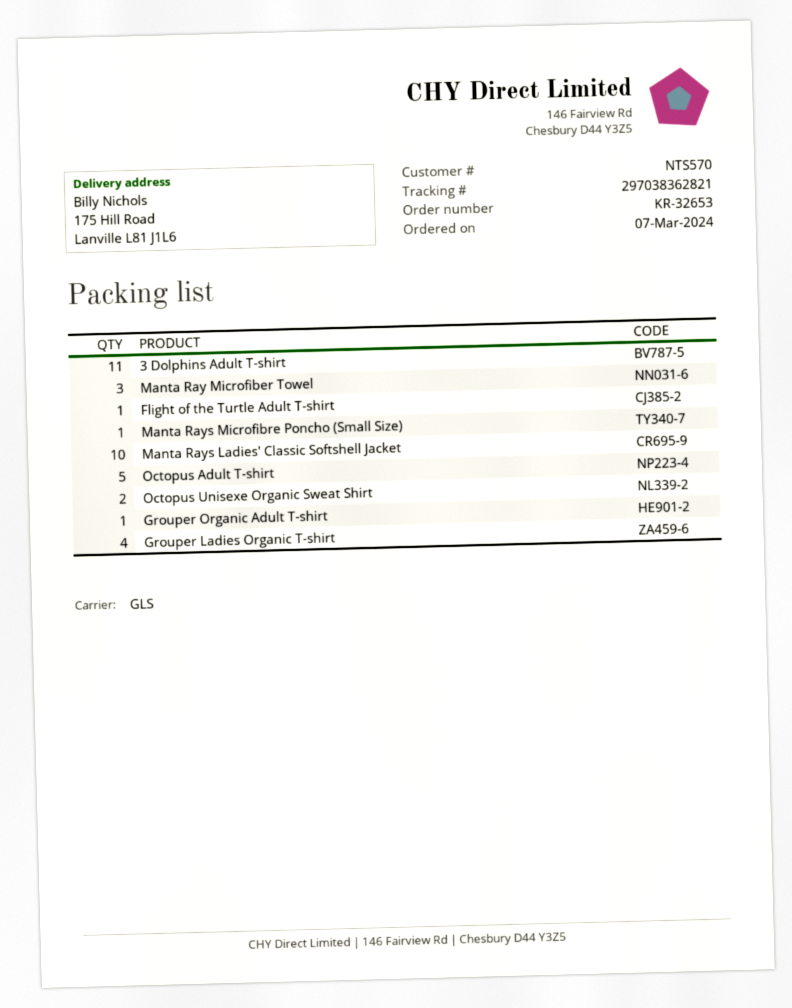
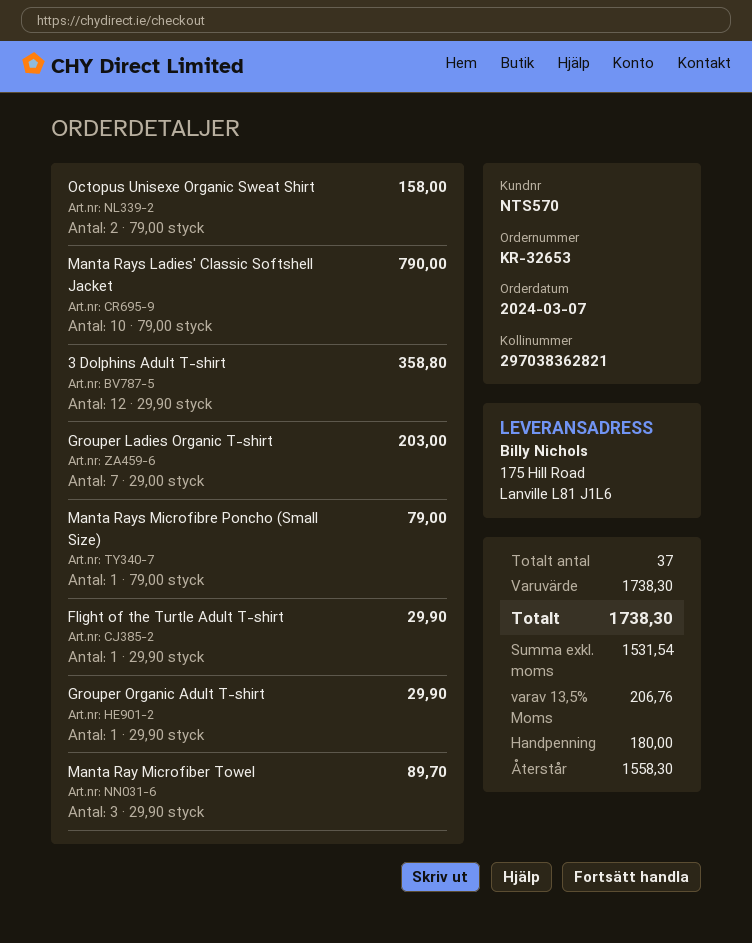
3 Dolphins Adult T-shirt: 11 -> 12
Octopus Adult T-shirt: 5 -> none
Grouper Ladies Organic T-shirt: 4 -> 7

